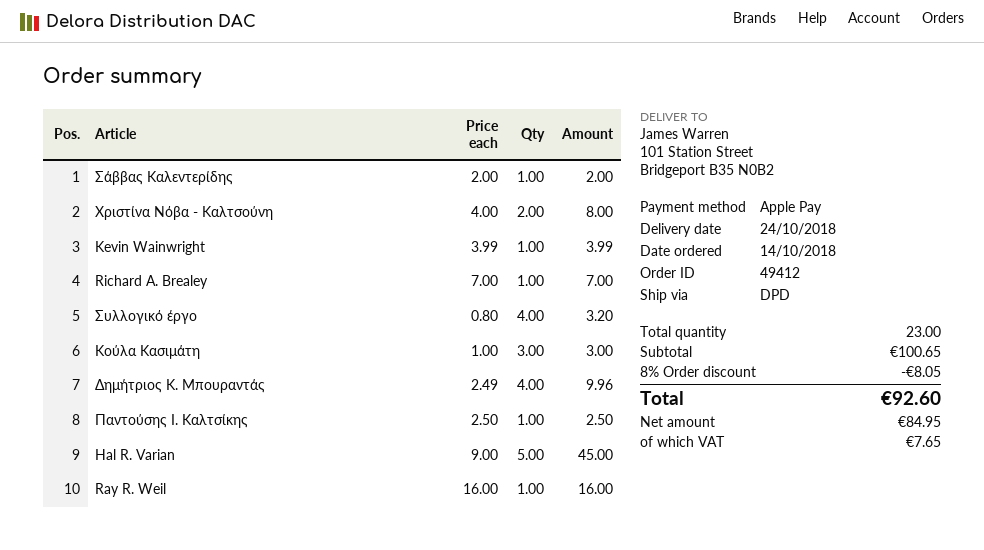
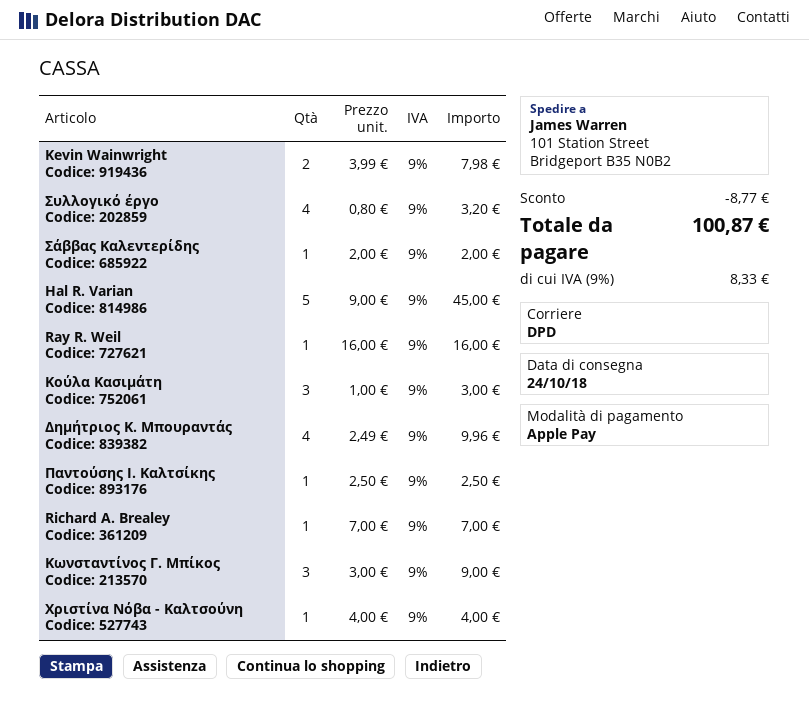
Χριστίνα Νόβα - Καλτσούνη: 2 x 4.00 = 8.00 -> 1 x 4.00 = 4.00
Kevin Wainwright: 1 x 3.99 = 3.99 -> 2 x 3.99 = 7.98
Κωνσταντίνος Γ. Μπίκος: none -> 3 x 3.00 = 9.00
discount: 8.05 -> 8.77
tax: 7.65 -> 8.33
total: 92.60 -> 100.87

